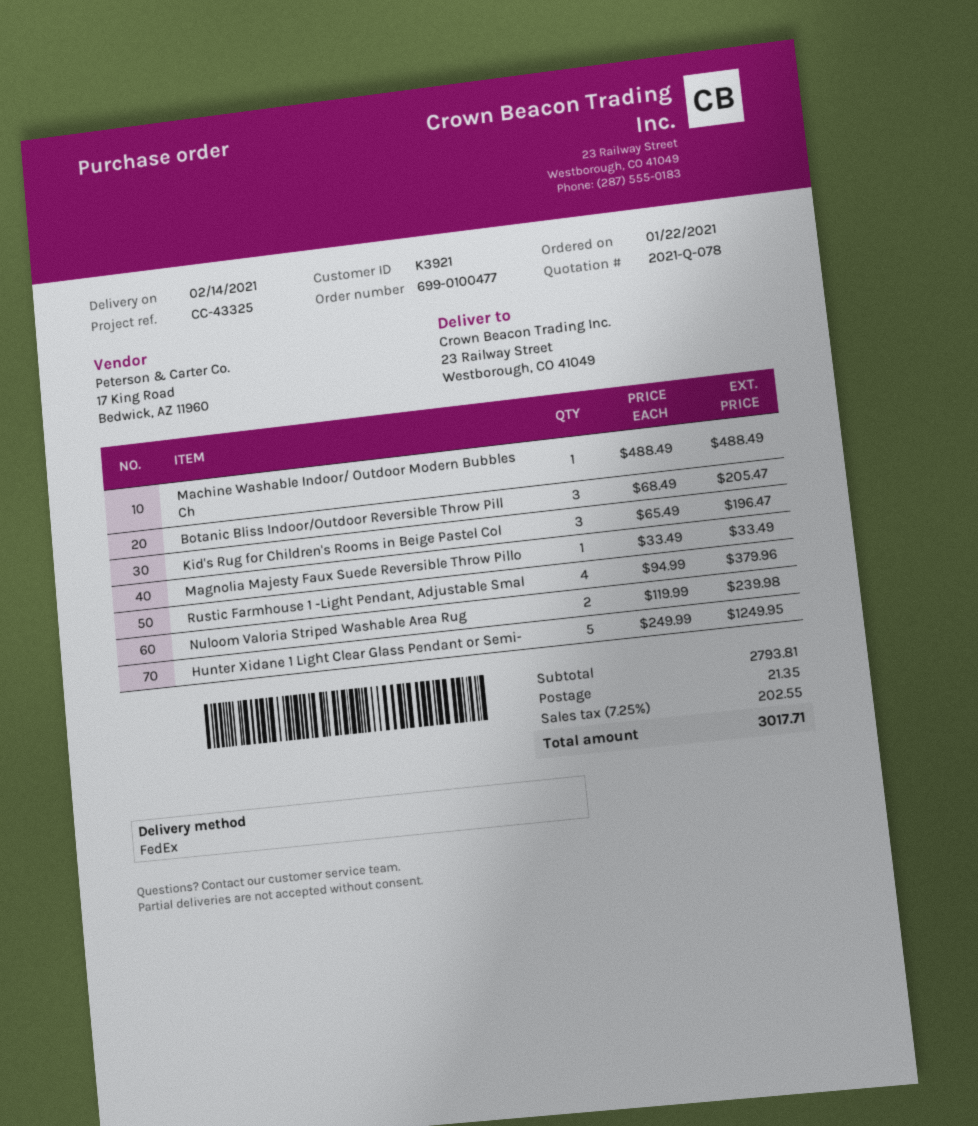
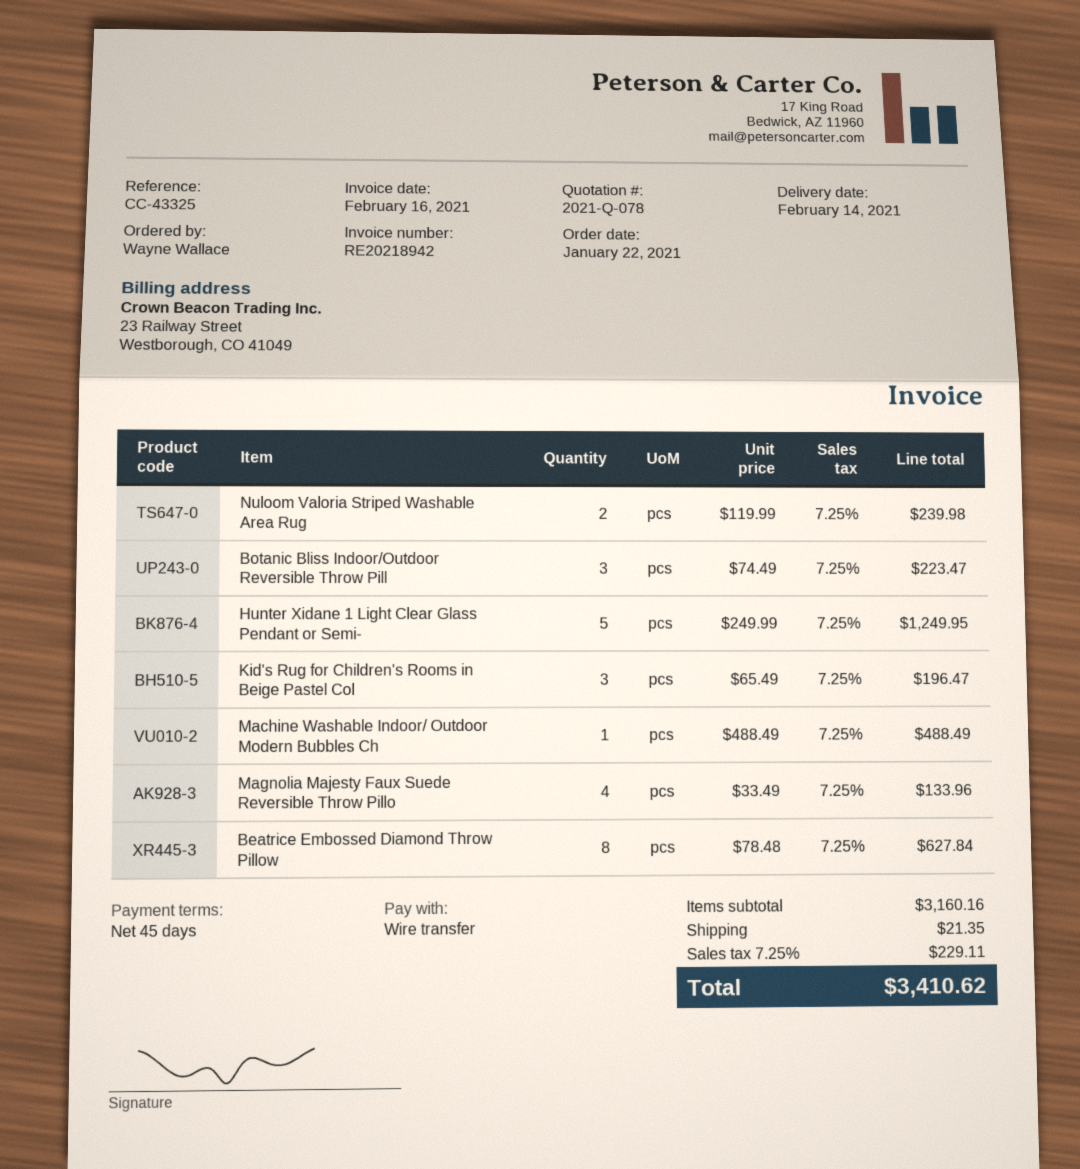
Botanic Bliss Indoor/Outdoor Reversible Throw Pill: 3 x 68.49 = 205.47 -> 3 x 74.49 = 223.47
Magnolia Majesty Faux Suede Reversible Throw Pillo: 1 x 33.49 = 33.49 -> 4 x 33.49 = 133.96
Rustic Farmhouse 1 -Light Pendant, Adjustable Smal: 4 x 94.99 = 379.96 -> none
Beatrice Embossed Diamond Throw Pillow: none -> 8 x 78.48 = 627.84
subtotal: 2793.81 -> 3160.16
tax: 7.25% = 202.55 -> 7.25% = 229.11
total: 3017.71 -> 3410.62

